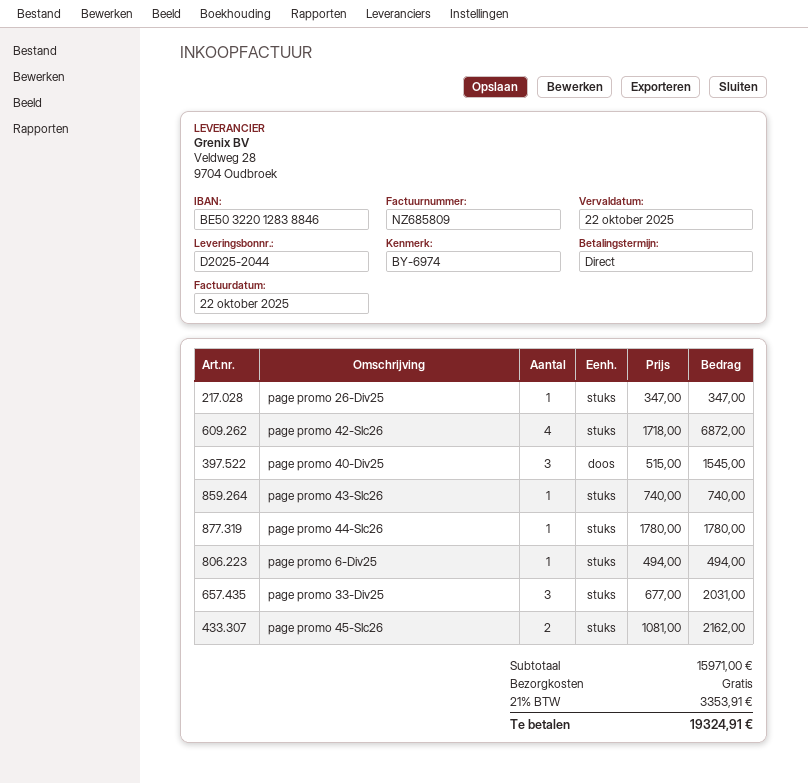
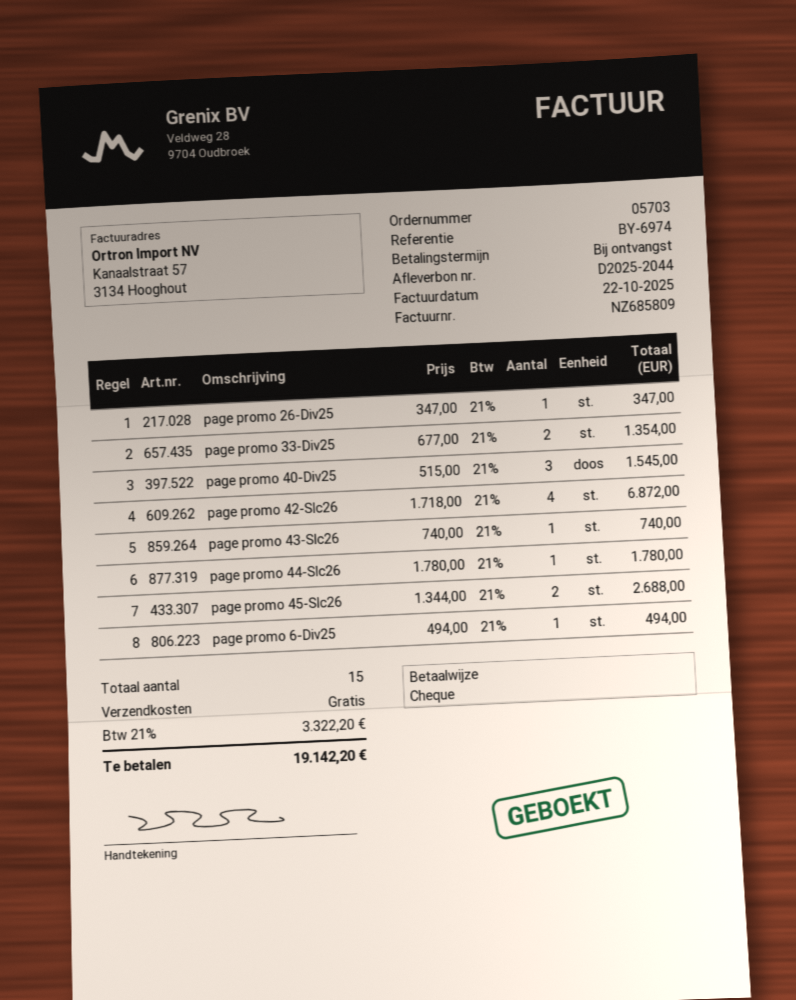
page promo 33-Div25: 3 x 677.00 = 2031.00 -> 2 x 677.00 = 1354.00
page promo 45-Slc26: 2 x 1081.00 = 2162.00 -> 2 x 1344.00 = 2688.00
tax: 21% = 3353.91 -> 21% = 3322.20
total: 19324.91 -> 19142.20

